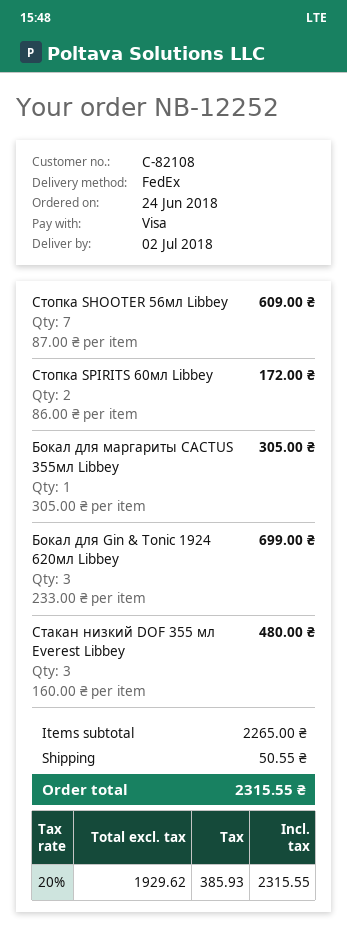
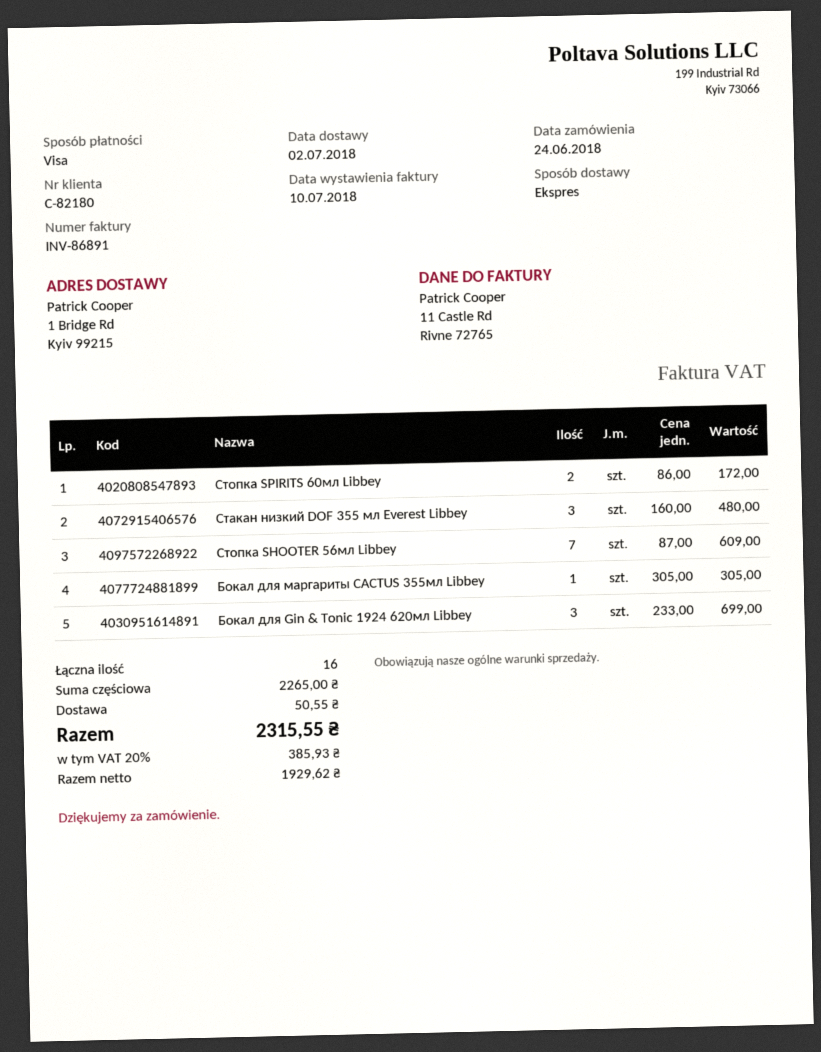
customer number: C-82108 -> C-82180
shipping method: FedEx -> express

